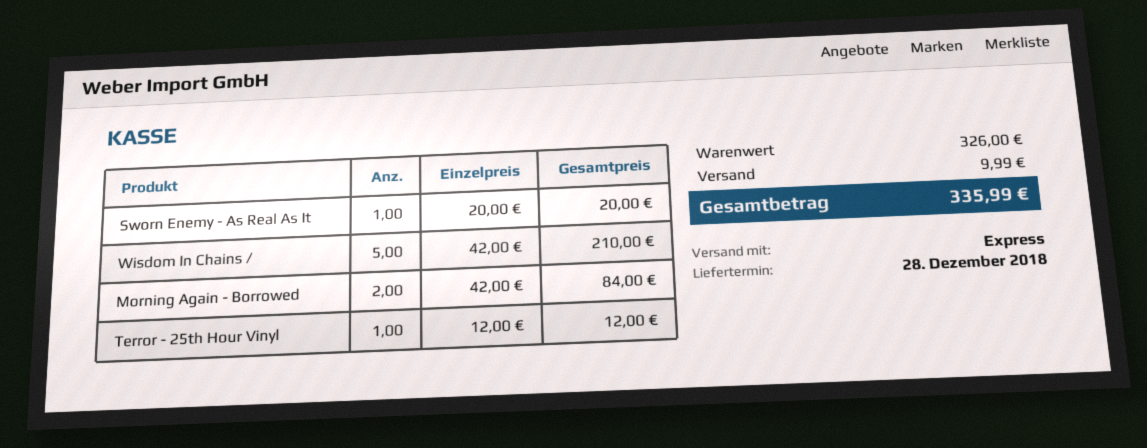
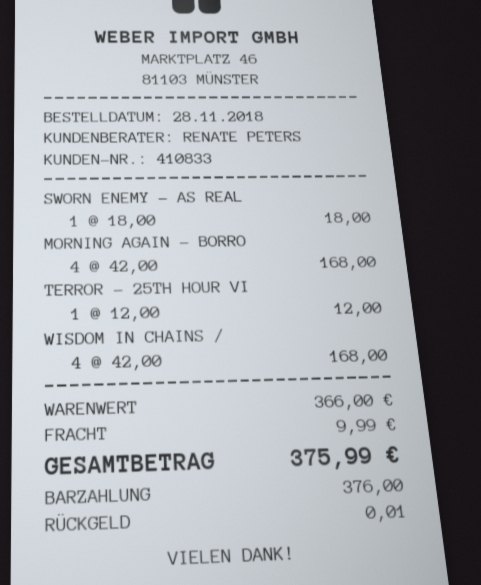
Sworn Enemy - As Real As It: 1 x 20.00 = 20.00 -> 1 x 18.00 = 18.00
Wisdom In Chains /: 5 x 42.00 = 210.00 -> 4 x 42.00 = 168.00
Morning Again - Borrowed: 2 x 42.00 = 84.00 -> 4 x 42.00 = 168.00
subtotal: 326.00 -> 366.00
total: 335.99 -> 375.99

